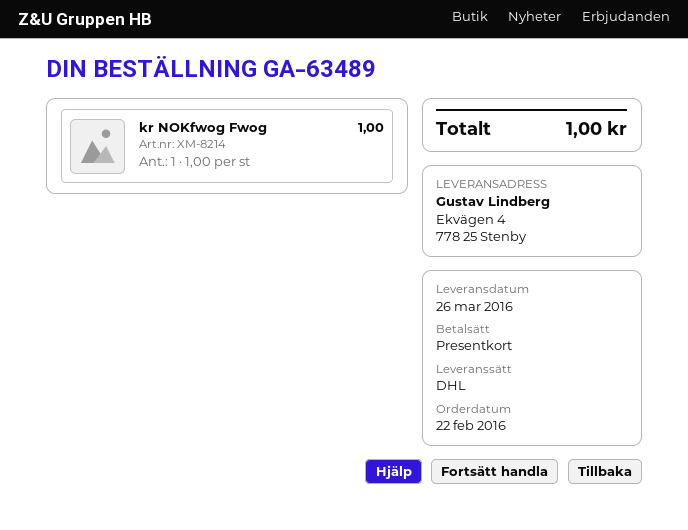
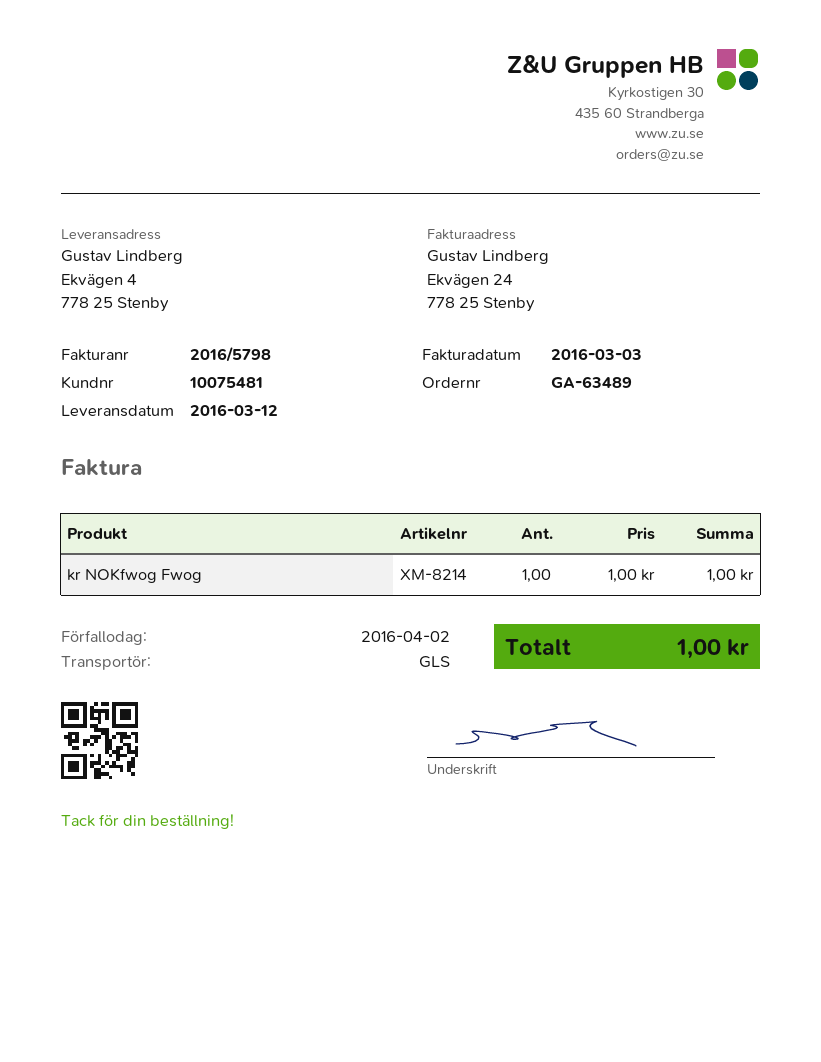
delivery date: 2016-03-26 -> 2016-03-12
shipping method: DHL -> GLS

